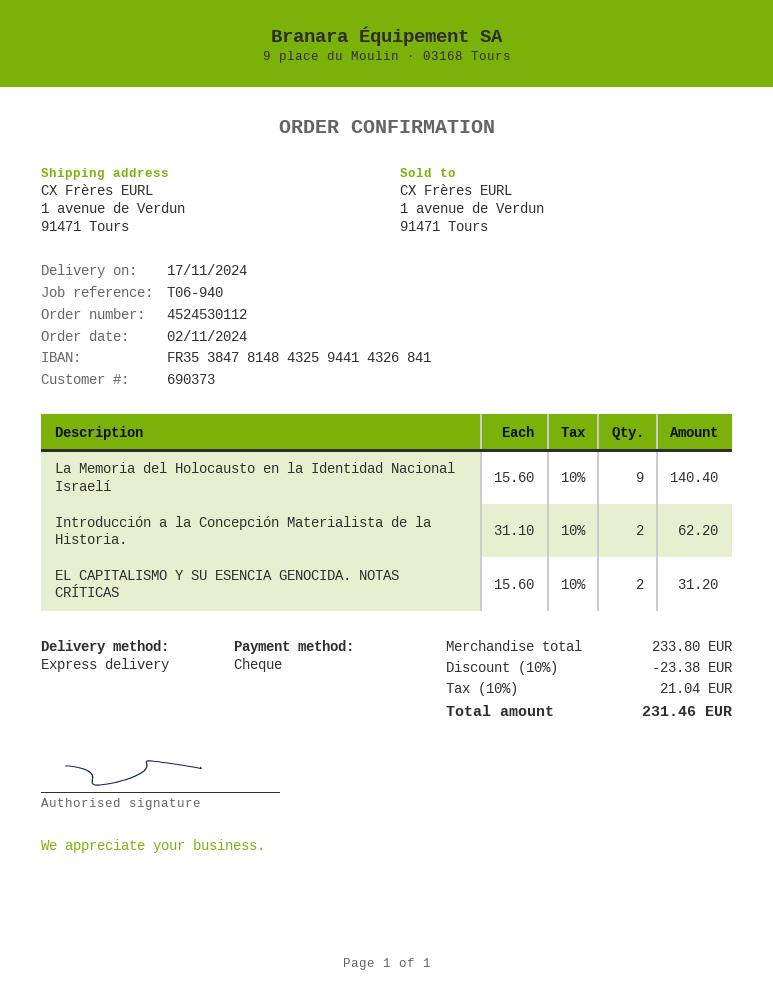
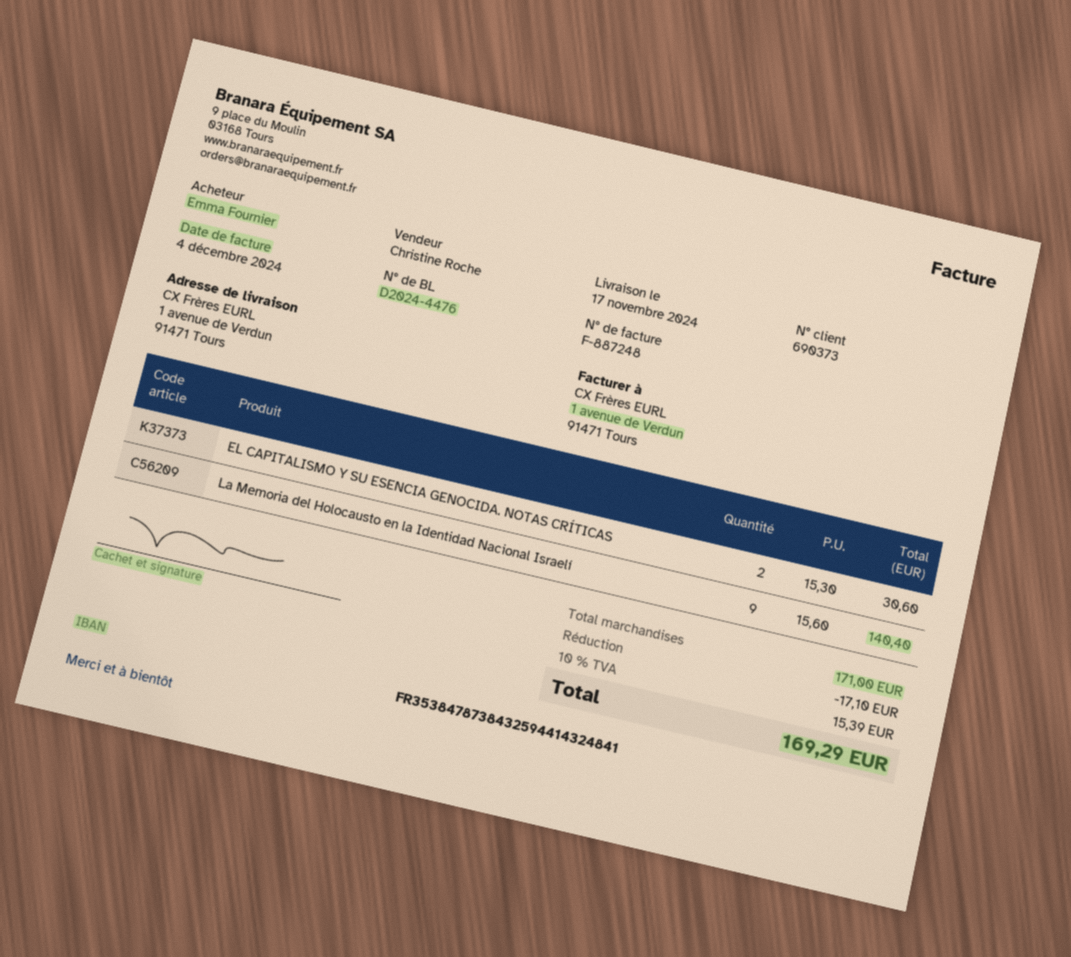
bank account: FR3538478148432594414326841 -> FR3538478738432594414324841
Introducción a la Concepción Materialista de la Historia.: 2 x 31.10 = 62.20 -> none
EL CAPITALISMO Y SU ESENCIA GENOCIDA. NOTAS CRÍTICAS: 2 x 15.60 = 31.20 -> 2 x 15.30 = 30.60
subtotal: 233.80 -> 171.00
discount: 23.38 -> 17.10
tax: 10% = 21.04 -> 10% = 15.39
total: 231.46 -> 169.29

